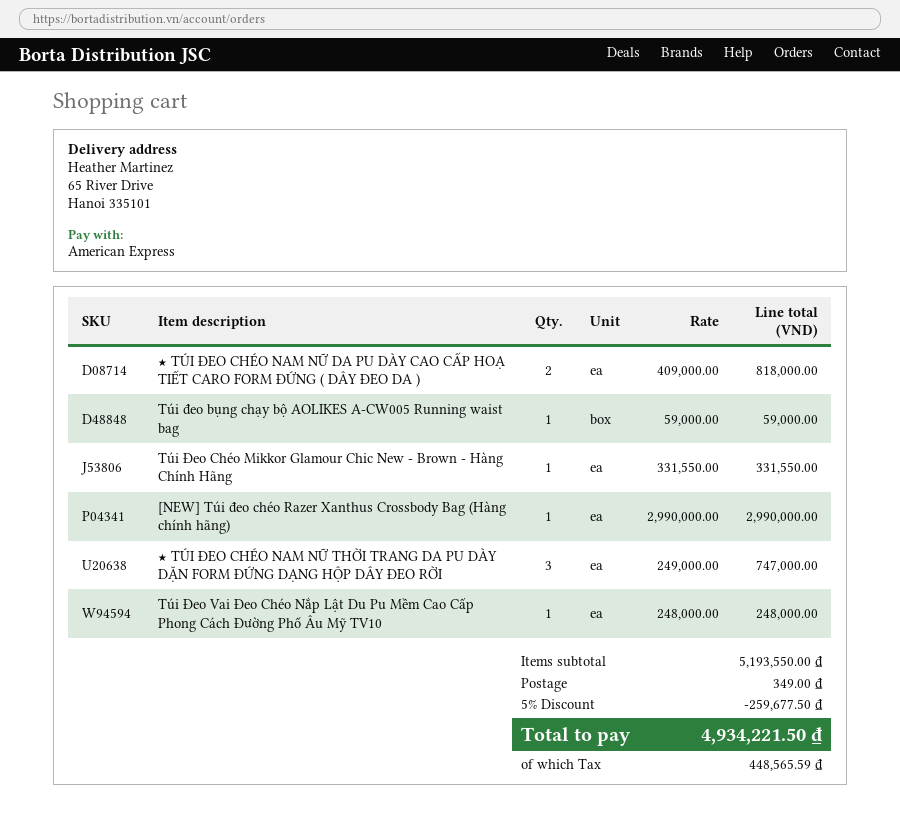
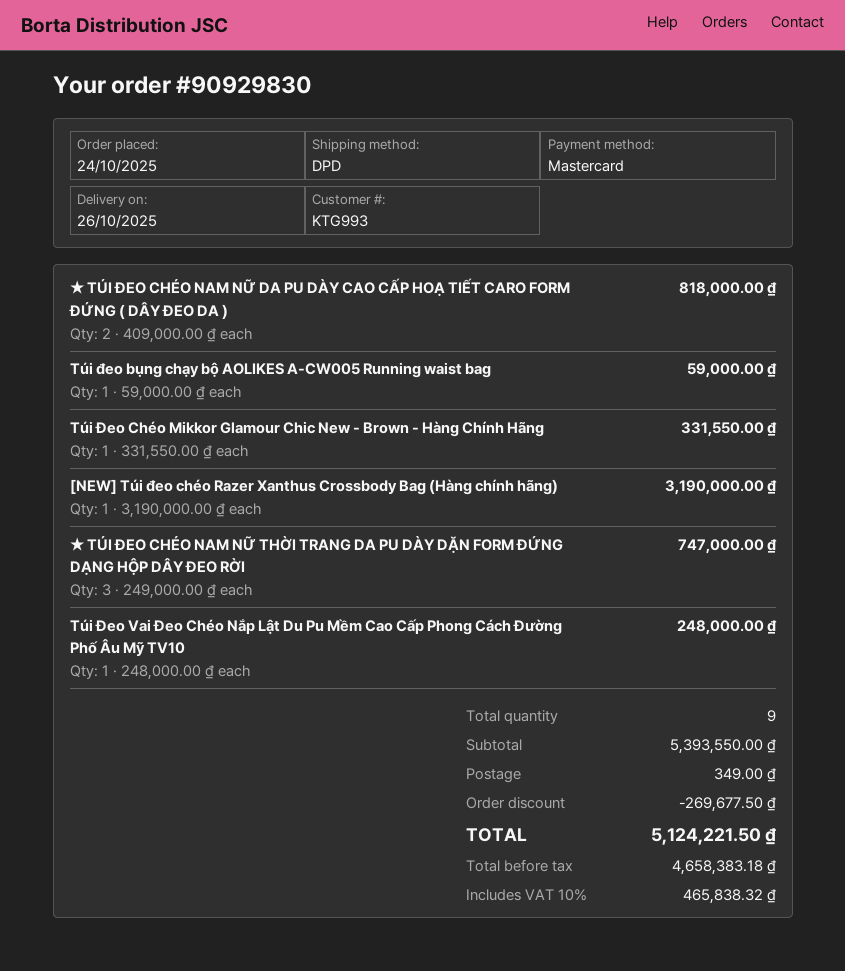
payment method: American Express -> Mastercard
[NEW] Túi đeo chéo Razer Xanthus Crossbody Bag (Hàng chính hãng): 1 x 2990000.00 = 2990000.00 -> 1 x 3190000.00 = 3190000.00
subtotal: 5193550.00 -> 5393550.00
discount: 259677.50 -> 269677.50
tax: 448565.59 -> 465838.32
total: 4934221.50 -> 5124221.50

